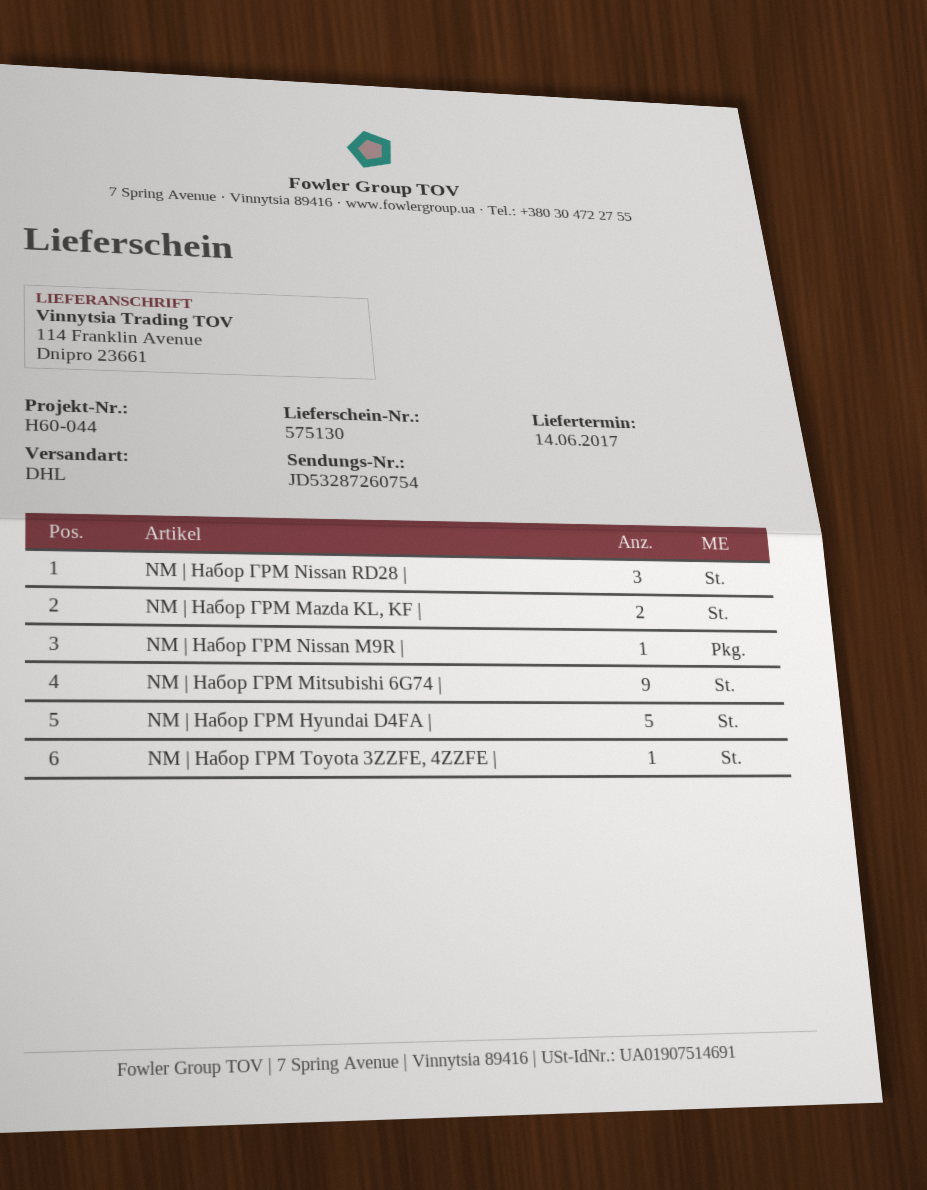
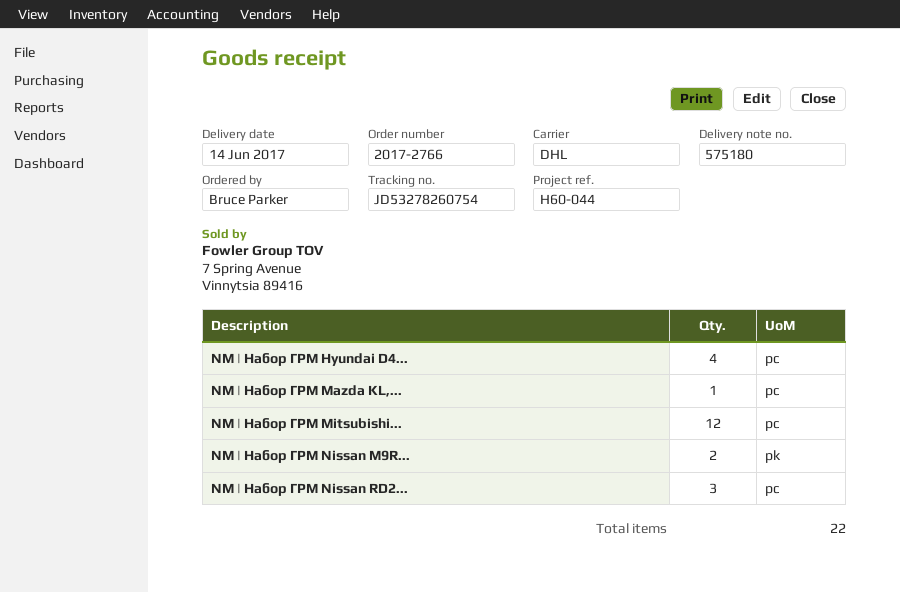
delivery note number: 575130 -> 575180
tracking number: JD53287260754 -> JD53278260754
NM | Набор ГРМ Mazda KL, KF |: 2 -> 1
NM | Набор ГРМ Nissan M9R |: 1 -> 2
NM | Набор ГРМ Mitsubishi 6G74 |: 9 -> 12
NM | Набор ГРМ Hyundai D4FA |: 5 -> 4
NM | Набор ГРМ Toyota 3ZZFE, 4ZZFE |: 1 -> none

